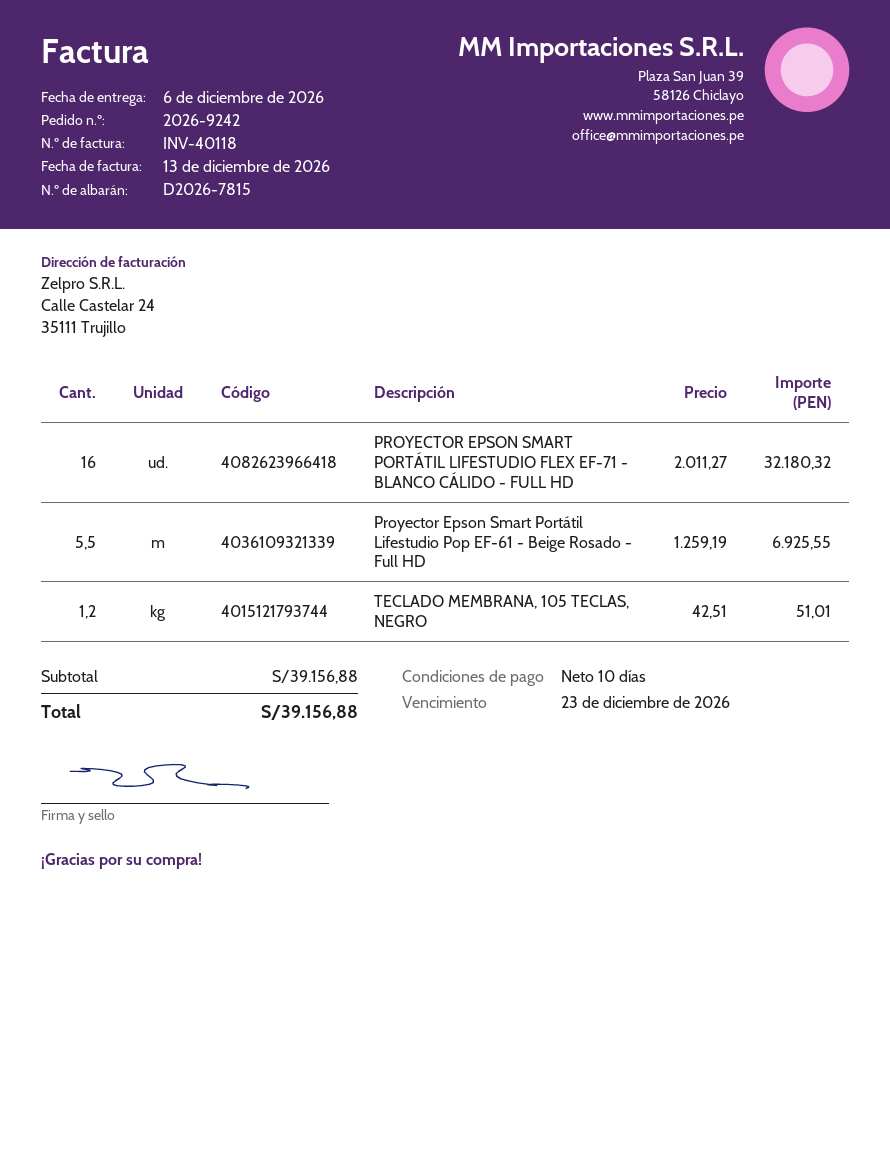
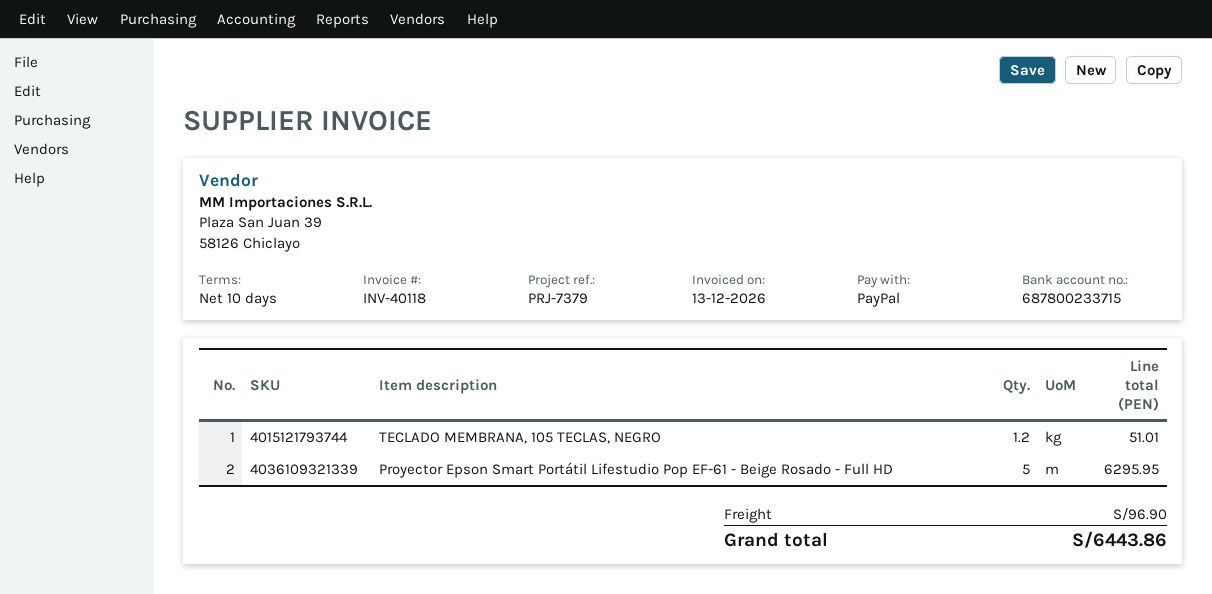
PROYECTOR EPSON SMART PORTÁTIL LIFESTUDIO FLEX EF-71 - BLANCO CÁLIDO - FULL HD: 16 for 32180.32 -> none
Proyector Epson Smart Portátil Lifestudio Pop EF-61 - Beige Rosado - Full HD: 5.5 for 6925.55 -> 5 for 6295.95
shipping: none -> 96.90
total: 39156.88 -> 6443.86

